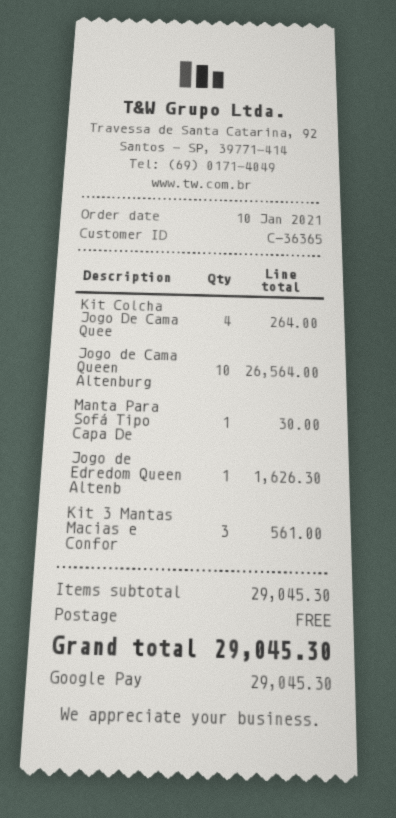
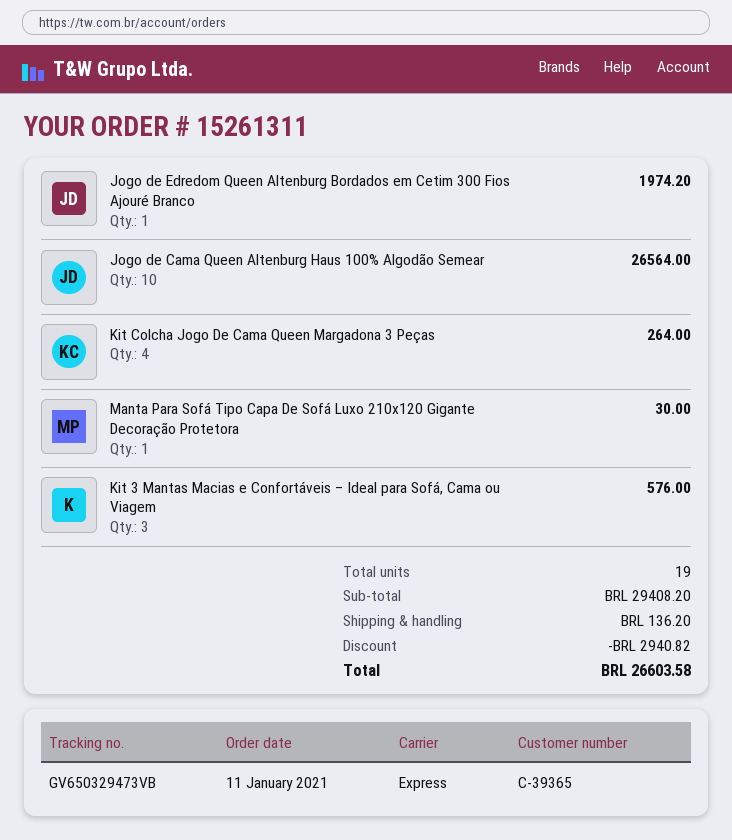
order date: 2021-01-10 -> 2021-01-11
customer number: C-36365 -> C-39365
Jogo de Edredom Queen Altenb: 1 for 1626.30 -> 1 for 1974.20
Kit 3 Mantas Macias e Confor: 3 for 561.00 -> 3 for 576.00
subtotal: 29045.30 -> 29408.20
discount: none -> 2940.82
shipping: 0.00 -> 136.20
total: 29045.30 -> 26603.58

